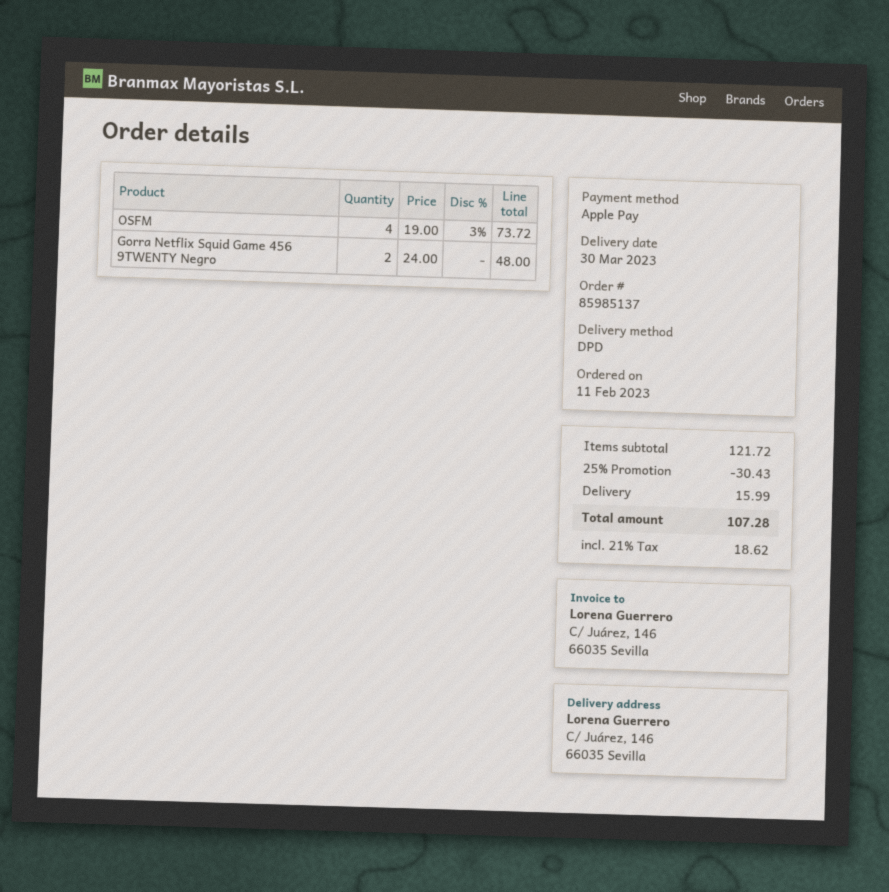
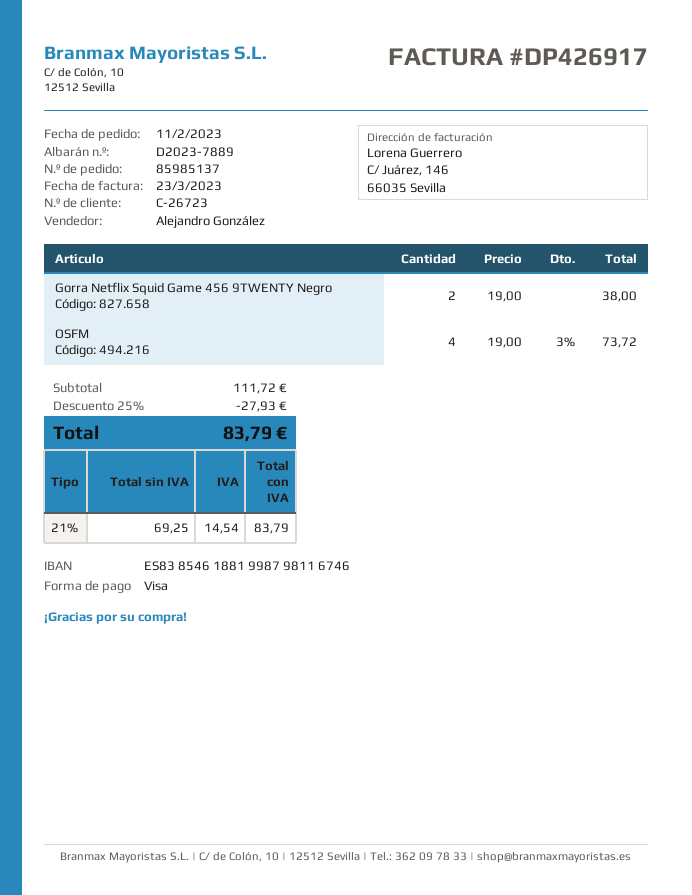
payment method: Apple Pay -> Visa
Gorra Netflix Squid Game 456 9TWENTY Negro: 2 x 24.00 = 48.00 -> 2 x 19.00 = 38.00
subtotal: 121.72 -> 111.72
discount: 25% = 30.43 -> 25% = 27.93
shipping: 15.99 -> none
tax: 21% = 18.62 -> 21% = 14.54
total: 107.28 -> 83.79

